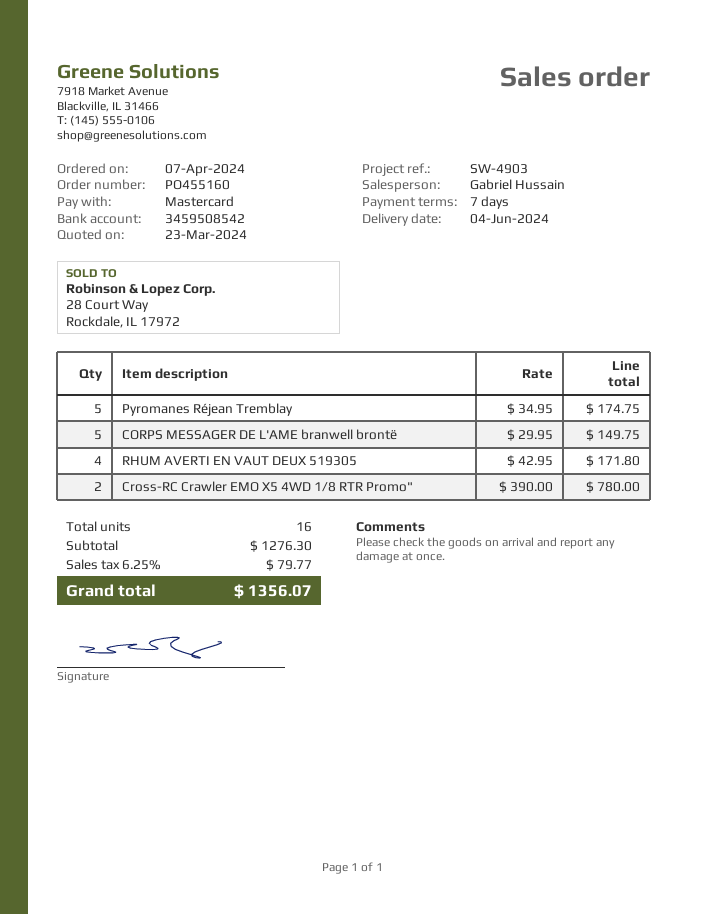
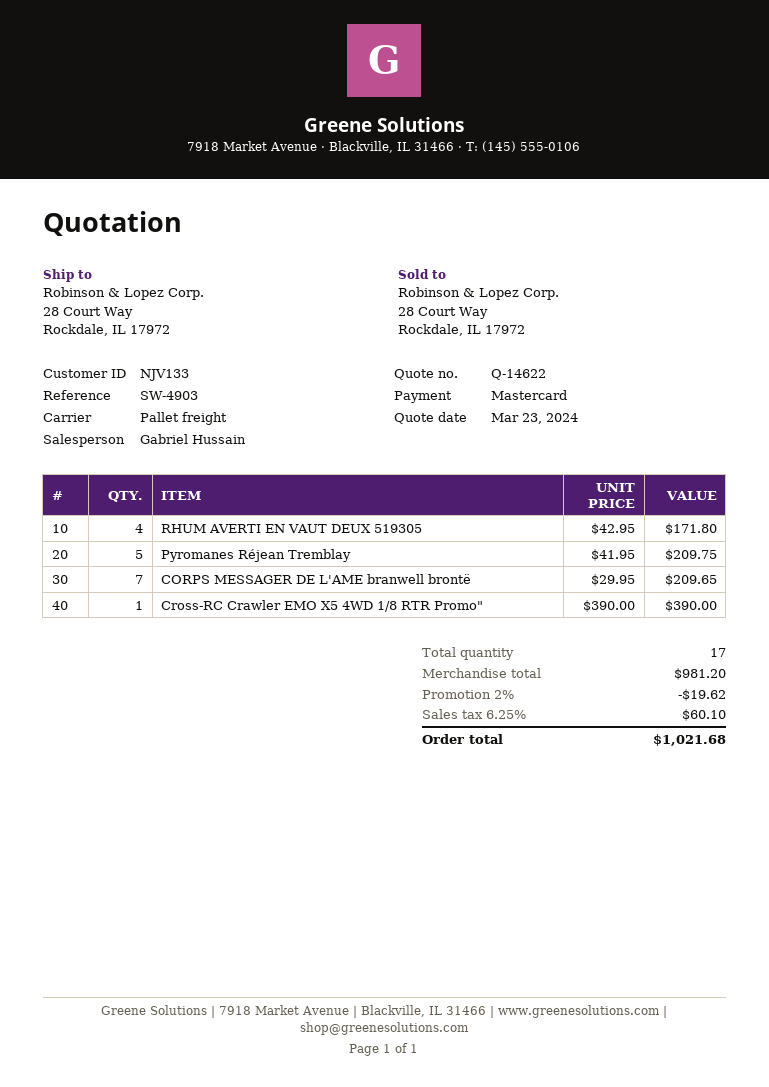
Pyromanes Réjean Tremblay: 5 x 34.95 = 174.75 -> 5 x 41.95 = 209.75
CORPS MESSAGER DE L'AME branwell brontë: 5 x 29.95 = 149.75 -> 7 x 29.95 = 209.65
Cross-RC Crawler EMO X5 4WD 1/8 RTR Promo": 2 x 390.00 = 780.00 -> 1 x 390.00 = 390.00
total quantity: 16 -> 17
subtotal: 1276.30 -> 981.20
discount: none -> 2% = 19.62
tax: 6.25% = 79.77 -> 6.25% = 60.10
total: 1356.07 -> 1021.68

